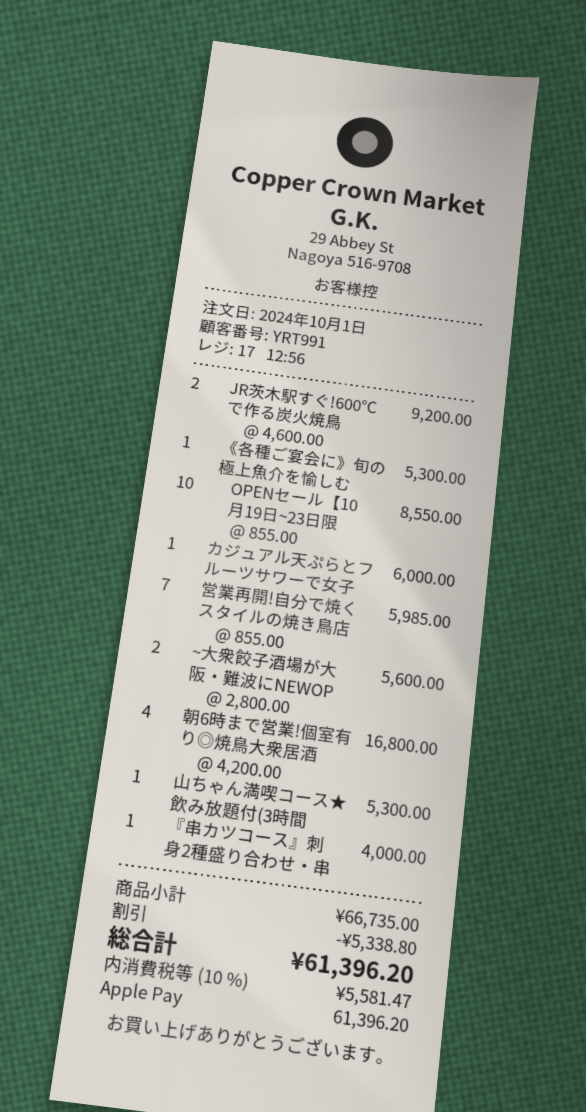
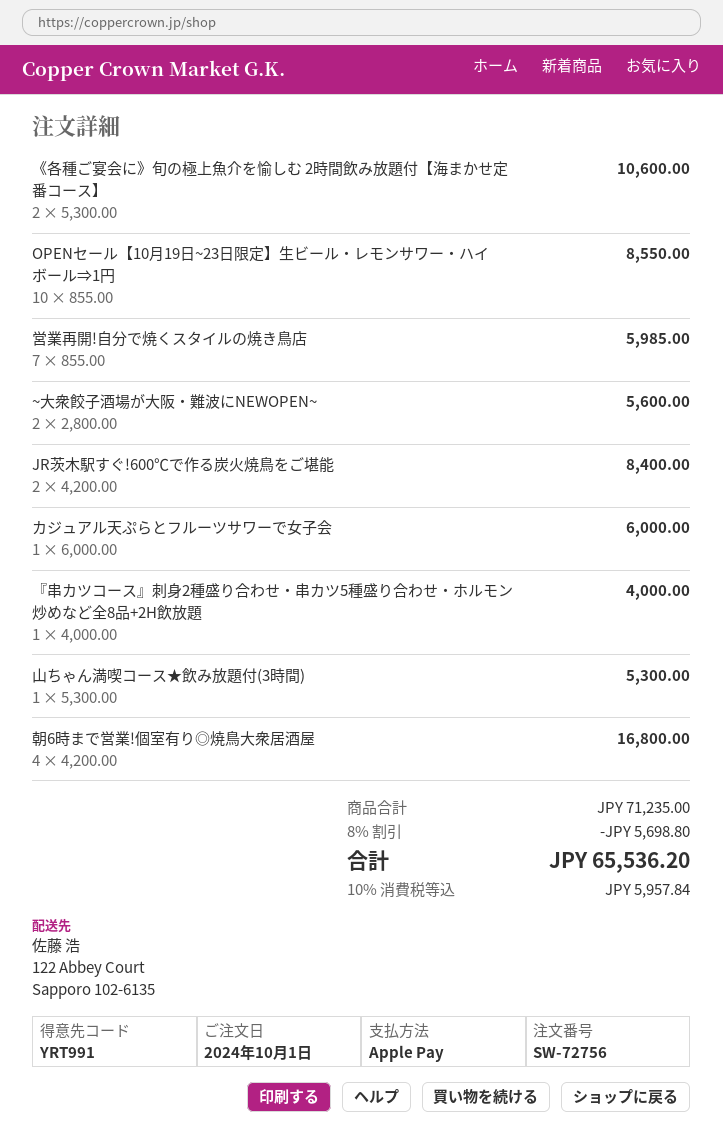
JR茨木駅すぐ!600℃で作る炭火焼鳥: 2 x 4600.00 = 9200.00 -> 2 x 4200.00 = 8400.00
《各種ご宴会に》旬の極上魚介を愉しむ: 1 x 5300.00 = 5300.00 -> 2 x 5300.00 = 10600.00
subtotal: 66735.00 -> 71235.00
discount: 5338.80 -> 5698.80
tax: 10% = 5581.47 -> 10% = 5957.84
total: 61396.20 -> 65536.20

